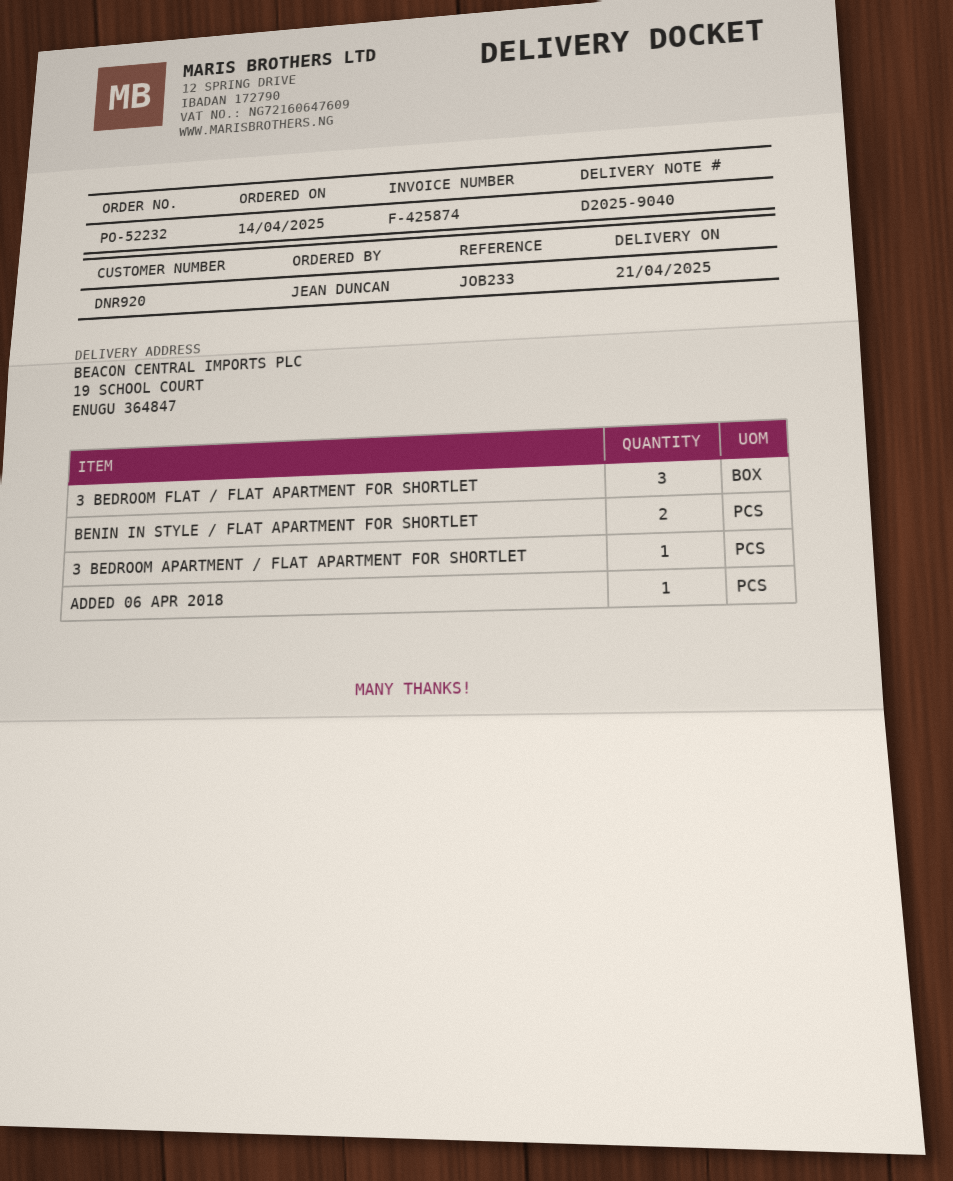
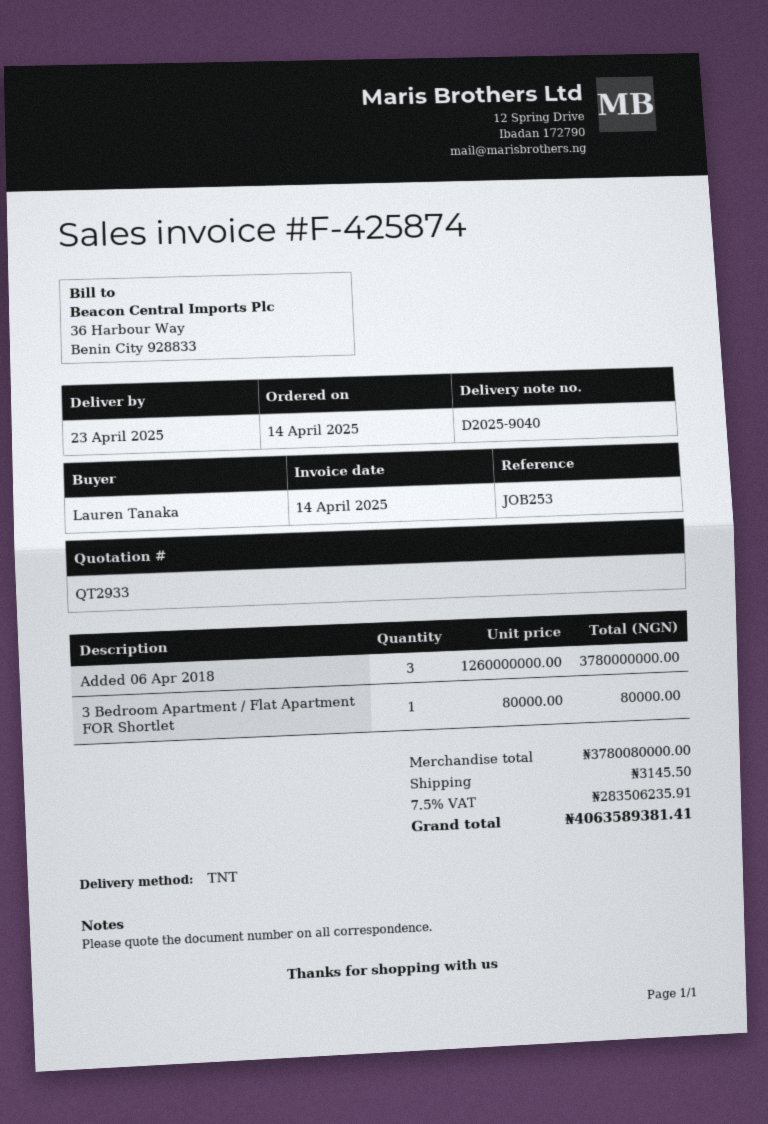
delivery date: 2025-04-21 -> 2025-04-23
reference: JOB233 -> JOB253
ordered by: JEAN DUNCAN -> Lauren Tanaka
3 BEDROOM FLAT / FLAT APARTMENT FOR SHORTLET: 3 -> none
BENIN IN STYLE / FLAT APARTMENT FOR SHORTLET: 2 -> none
ADDED 06 APR 2018: 1 -> 3

